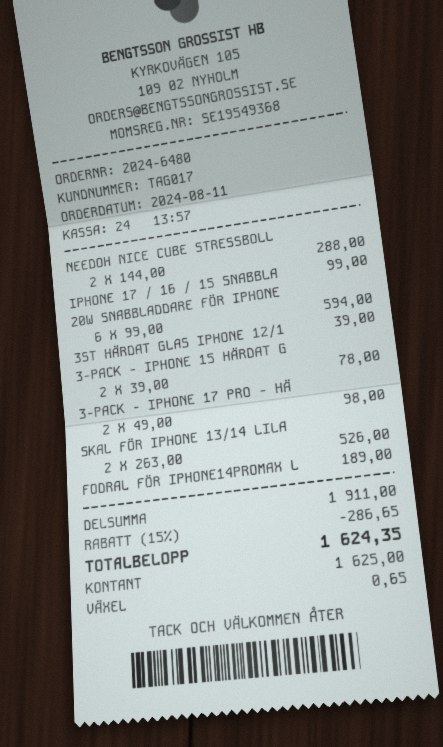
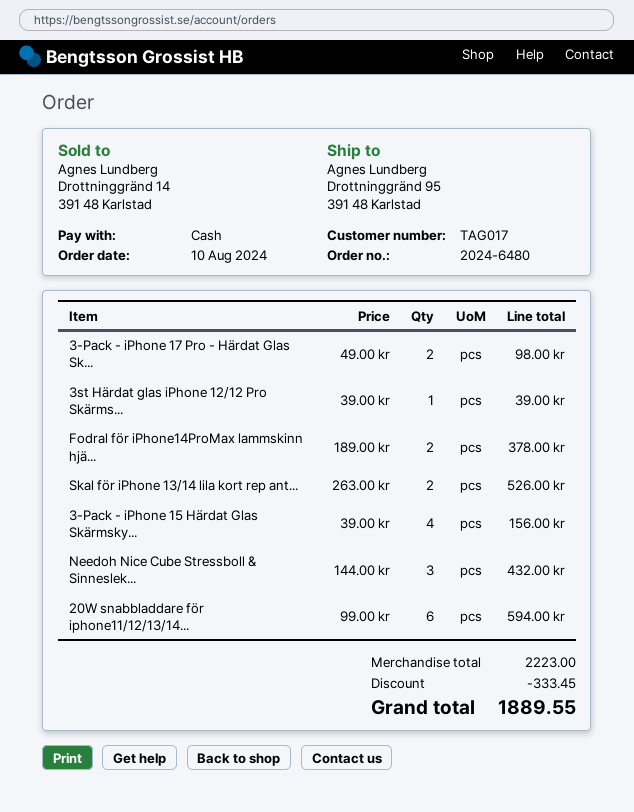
order date: 2024-08-11 -> 2024-08-10
NEEDOH NICE CUBE STRESSBOLL: 2 x 144.00 = 288.00 -> 3 x 144.00 = 432.00
IPHONE 17 / 16 / 15 SNABBLA: 1 x 99.00 = 99.00 -> none
3-PACK - IPHONE 15 HÄRDAT G: 2 x 39.00 = 78.00 -> 4 x 39.00 = 156.00
FODRAL FÖR IPHONE14PROMAX L: 1 x 189.00 = 189.00 -> 2 x 189.00 = 378.00
subtotal: 1911.00 -> 2223.00
discount: 286.65 -> 333.45
total: 1624.35 -> 1889.55

